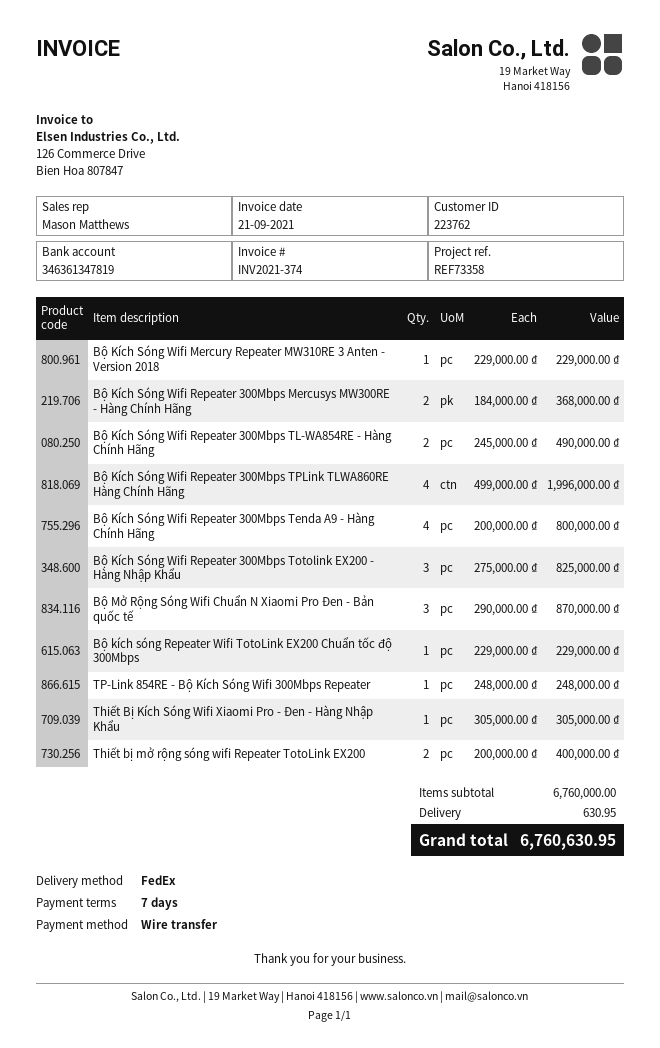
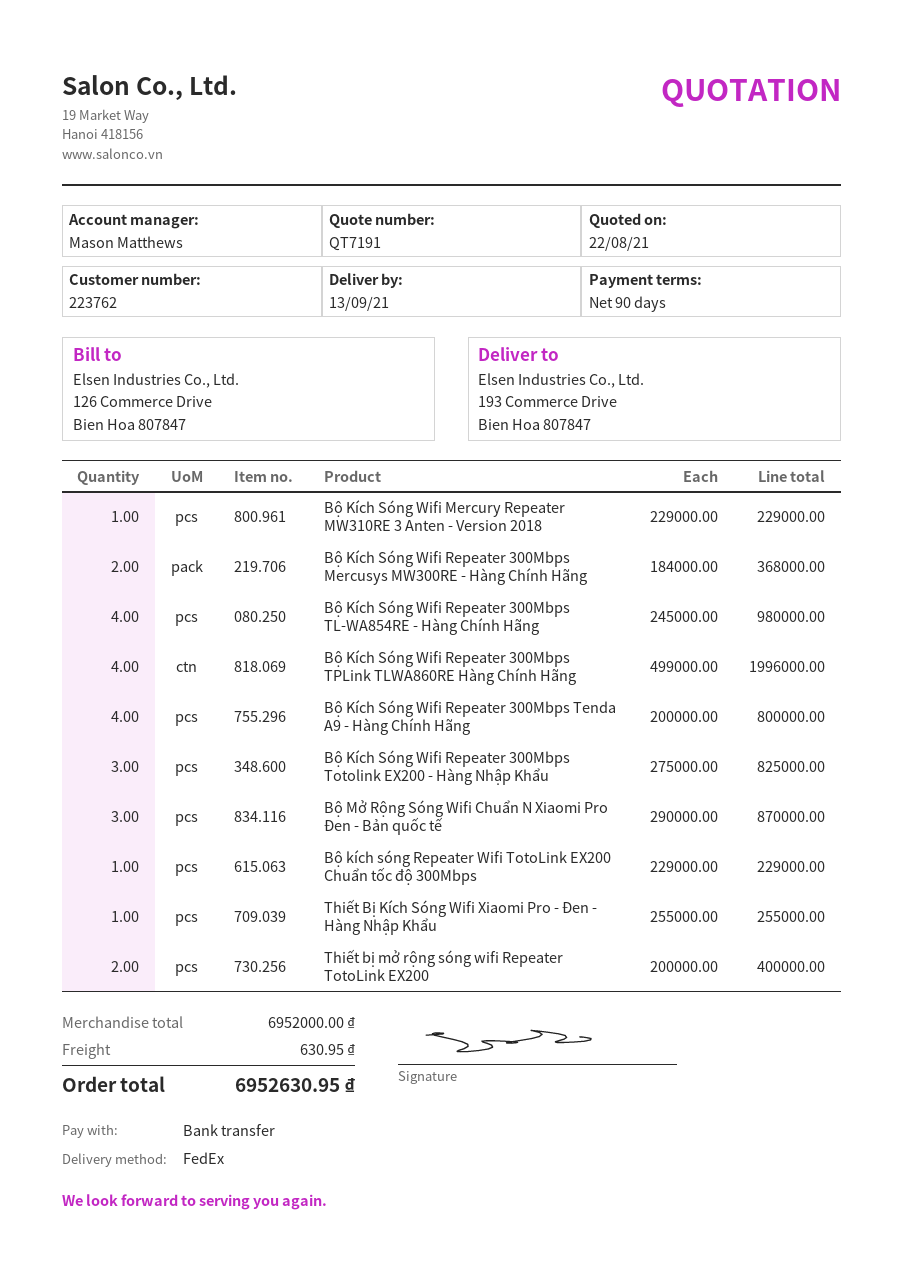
payment terms: 7 days -> 90 days
Bộ Kích Sóng Wifi Repeater 300Mbps TL-WA854RE - Hàng Chính Hãng: 2 x 245000.00 = 490000.00 -> 4 x 245000.00 = 980000.00
TP-Link 854RE - Bộ Kích Sóng Wifi 300Mbps Repeater: 1 x 248000.00 = 248000.00 -> none
Thiết Bị Kích Sóng Wifi Xiaomi Pro - Đen - Hàng Nhập Khẩu: 1 x 305000.00 = 305000.00 -> 1 x 255000.00 = 255000.00
subtotal: 6760000.00 -> 6952000.00
total: 6760630.95 -> 6952630.95

